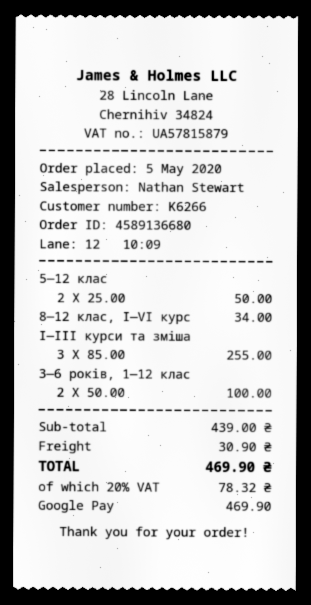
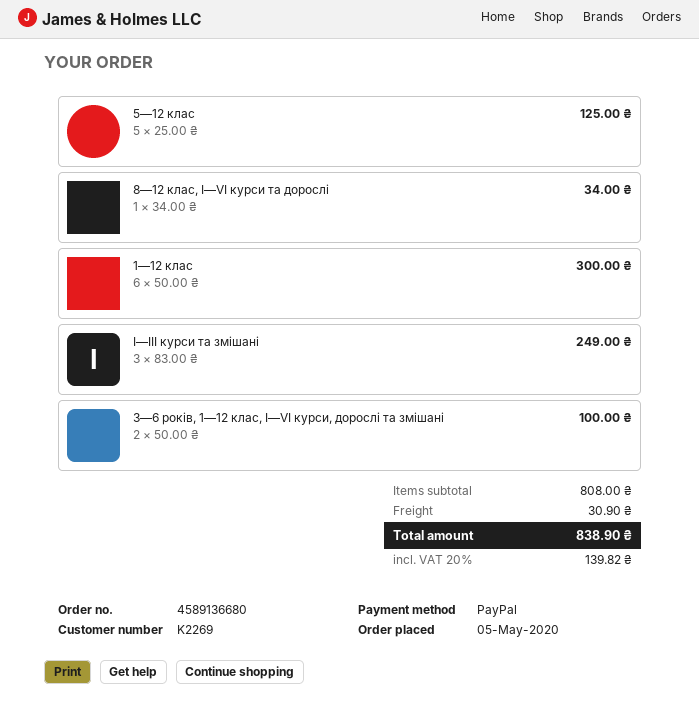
customer number: K6266 -> K2269
payment method: Google Pay -> PayPal
5—12 клас: 2 x 25.00 = 50.00 -> 5 x 25.00 = 125.00
I—III курси та зміша: 3 x 85.00 = 255.00 -> 3 x 83.00 = 249.00
1—12 клас: none -> 6 x 50.00 = 300.00
subtotal: 439.00 -> 808.00
tax: 20% = 78.32 -> 20% = 139.82
total: 469.90 -> 838.90

